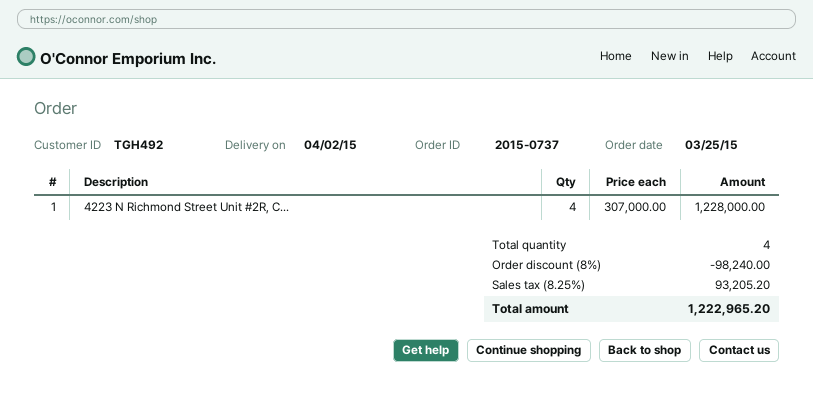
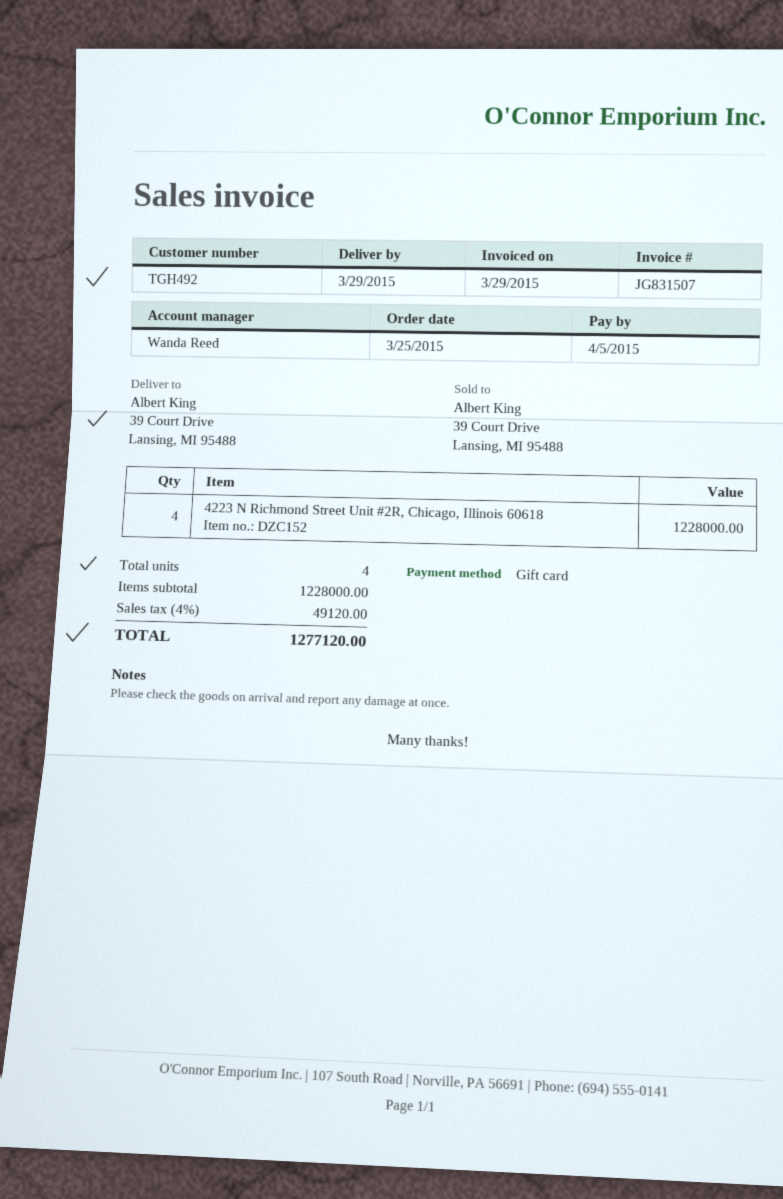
delivery date: 2015-04-02 -> 2015-03-29
discount: 8% = 98240.00 -> none
tax: 8.25% = 93205.20 -> 4% = 49120.00
total: 1222965.20 -> 1277120.00

